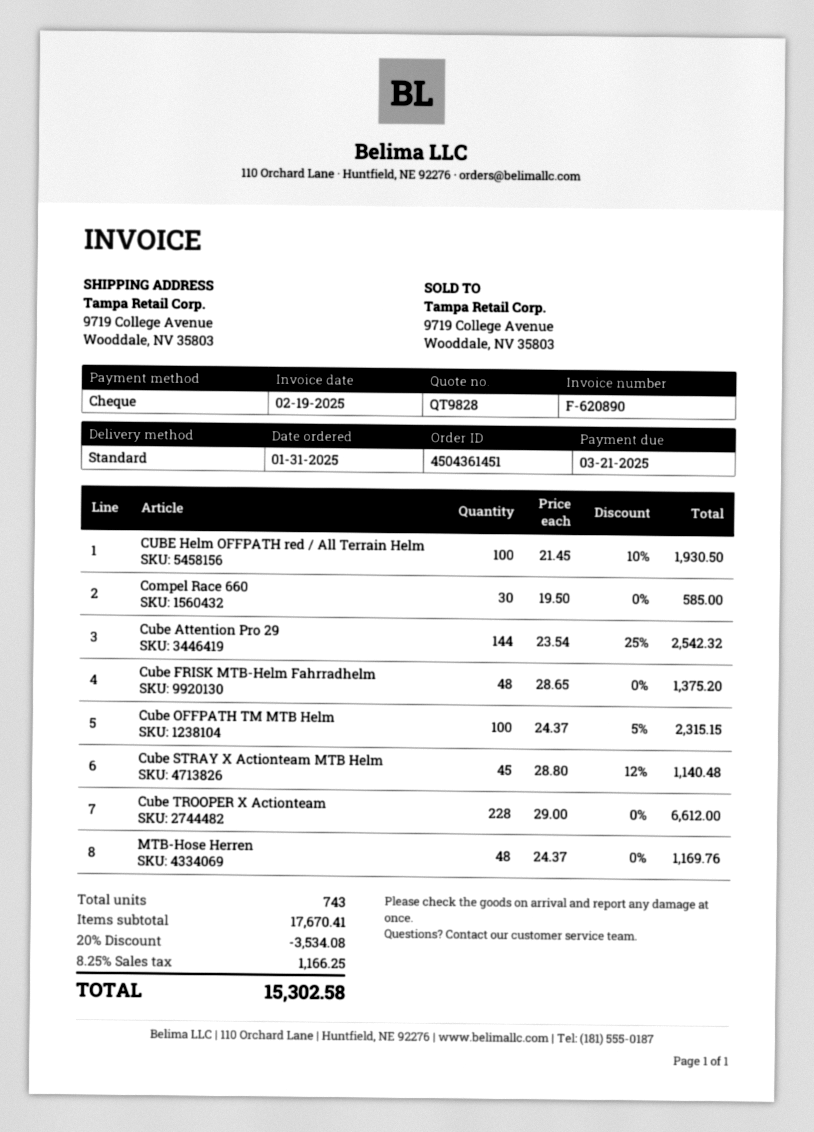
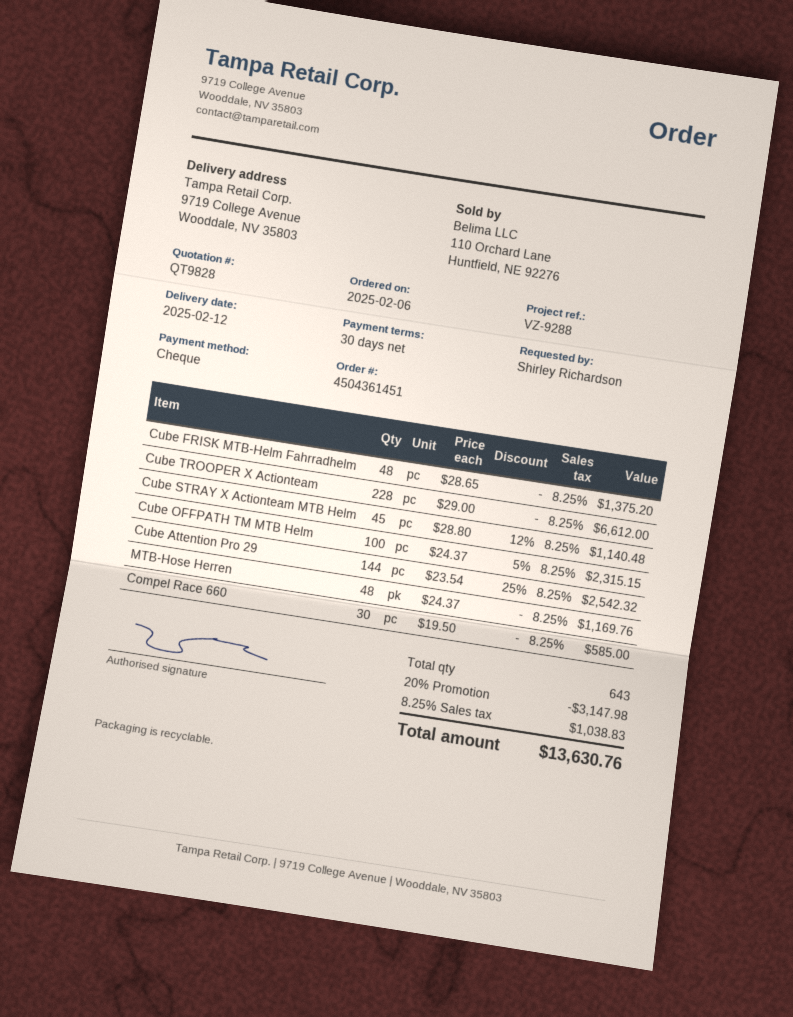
order date: 2025-01-31 -> 2025-02-06
CUBE Helm OFFPATH red / All Terrain Helm: 100 x 21.45 - 10% = 1930.50 -> none
total quantity: 743 -> 643
discount: 20% = 3534.08 -> 20% = 3147.98
tax: 8.25% = 1166.25 -> 8.25% = 1038.83
total: 15302.58 -> 13630.76

